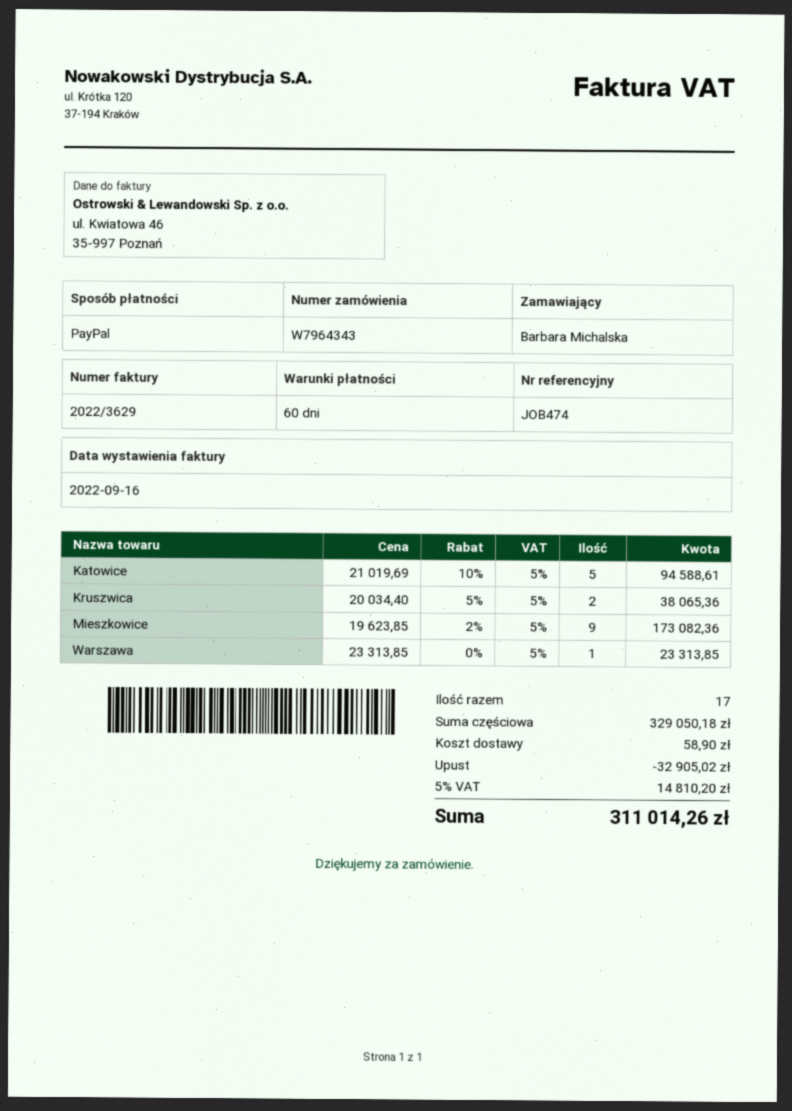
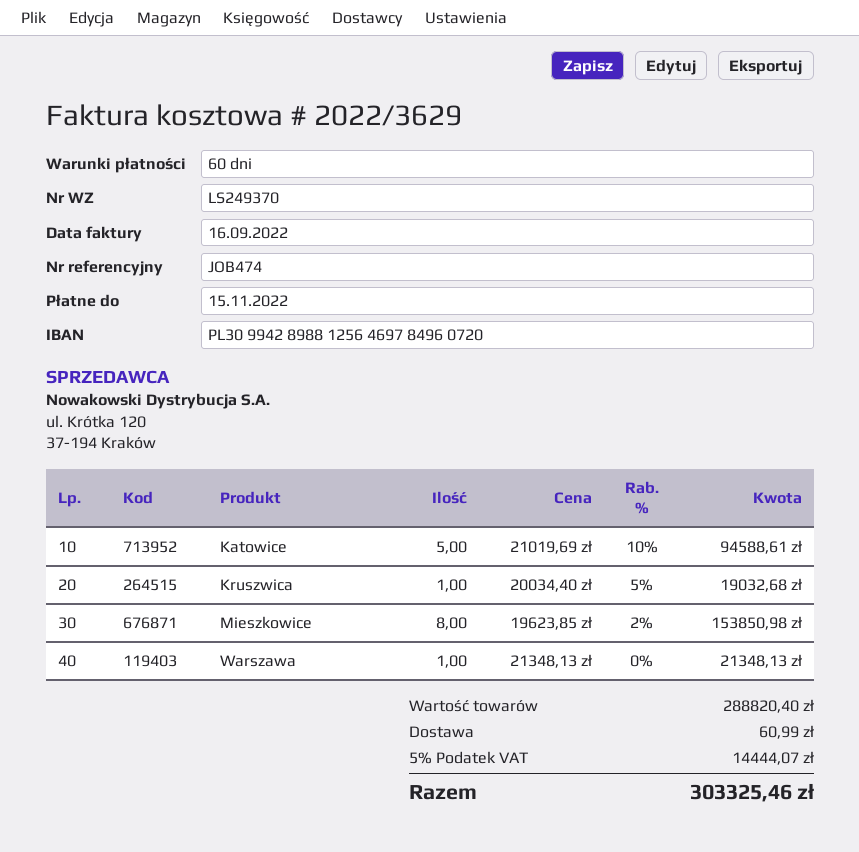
Kruszwica: 2 x 20034.40 - 5% = 38065.36 -> 1 x 20034.40 - 5% = 19032.68
Mieszkowice: 9 x 19623.85 - 2% = 173082.36 -> 8 x 19623.85 - 2% = 153850.98
Warszawa: 1 x 23313.85 = 23313.85 -> 1 x 21348.13 = 21348.13
subtotal: 329050.18 -> 288820.40
discount: 32905.02 -> none
shipping: 58.90 -> 60.99
tax: 5% = 14810.20 -> 5% = 14444.07
total: 311014.26 -> 303325.46

